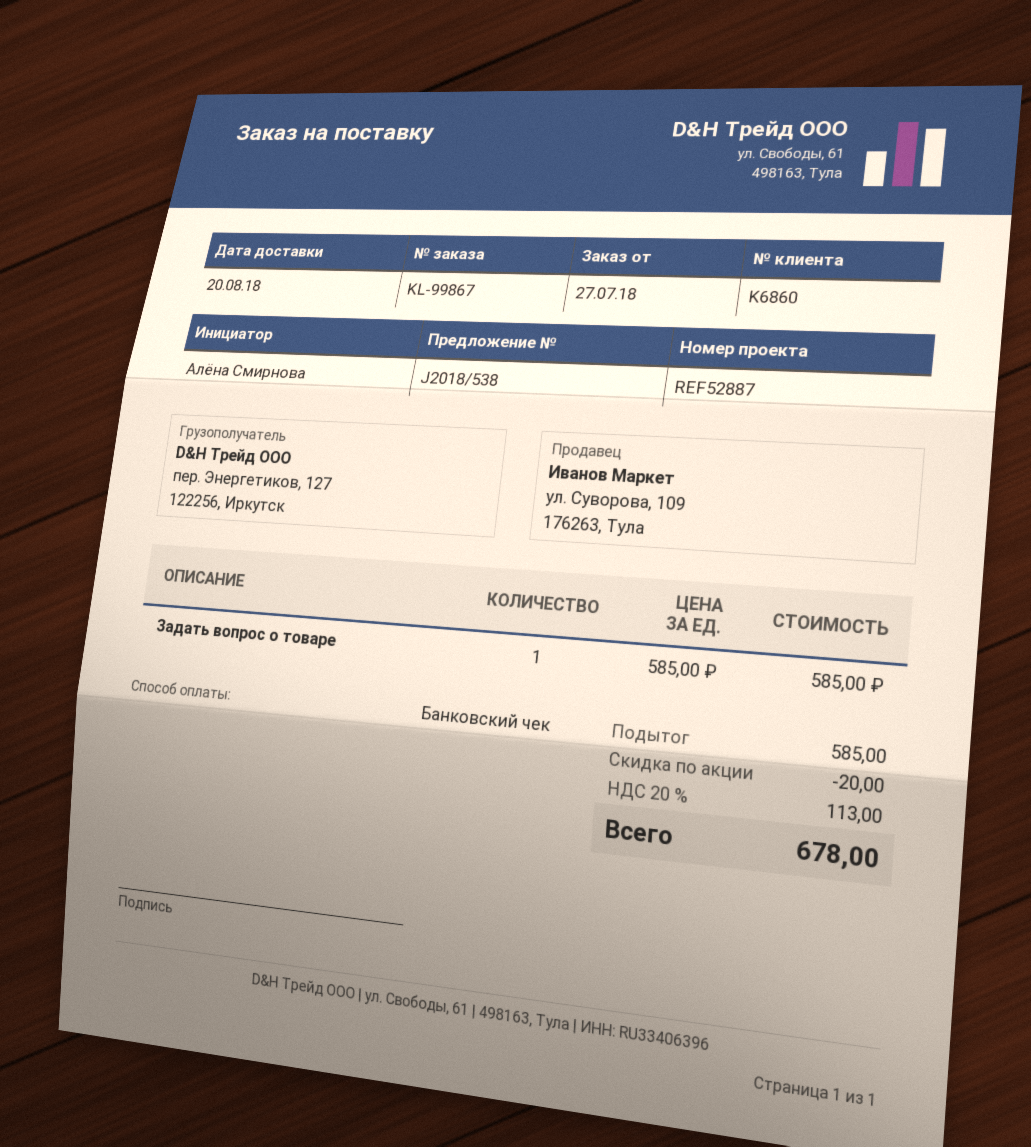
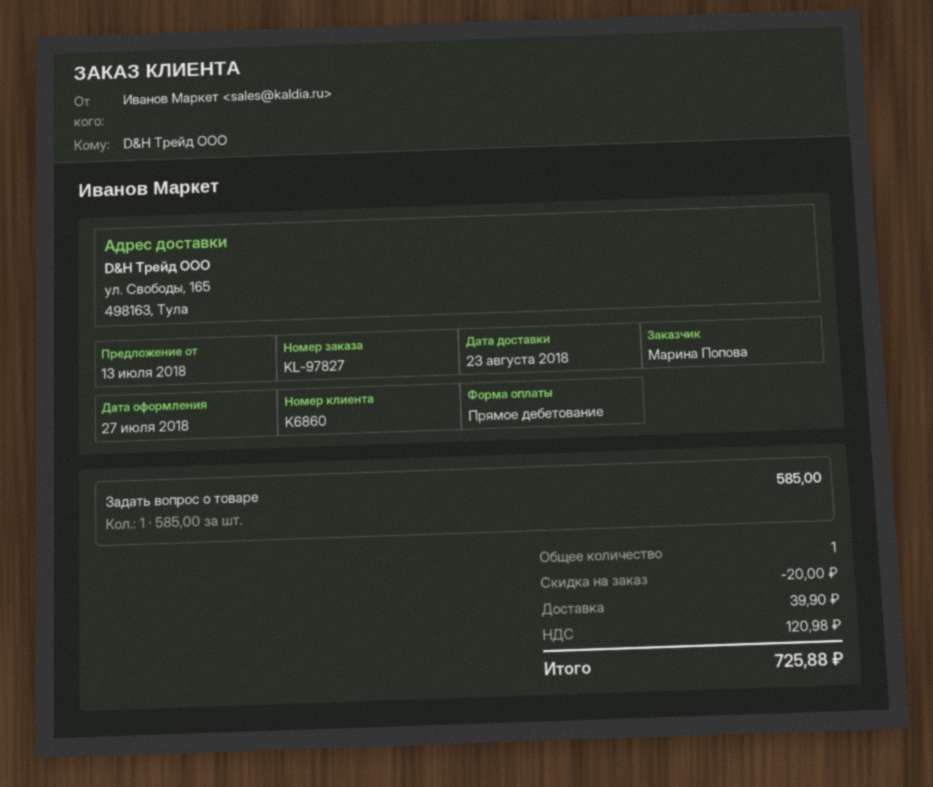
order number: KL-99867 -> KL-97827
delivery date: 2018-08-20 -> 2018-08-23
ordered by: Алёна Смирнова -> Марина Попова
payment method: cheque -> direct debit
ship to: пер. Энергетиков, 127, 122256, Иркутск -> ул. Свободы, 165, 498163, Тула
shipping: none -> 39.90
tax: 113.00 -> 120.98
total: 678.00 -> 725.88

